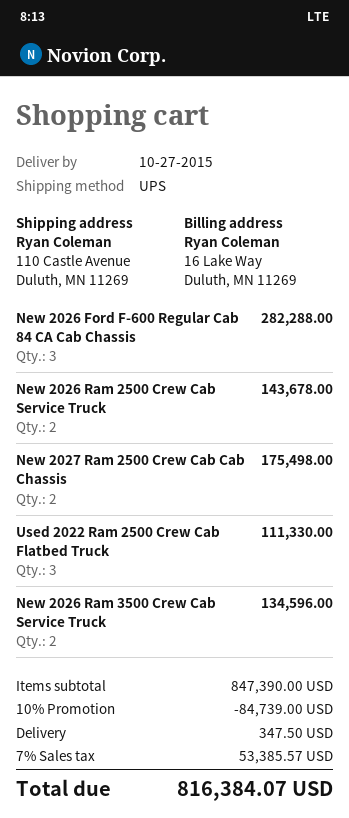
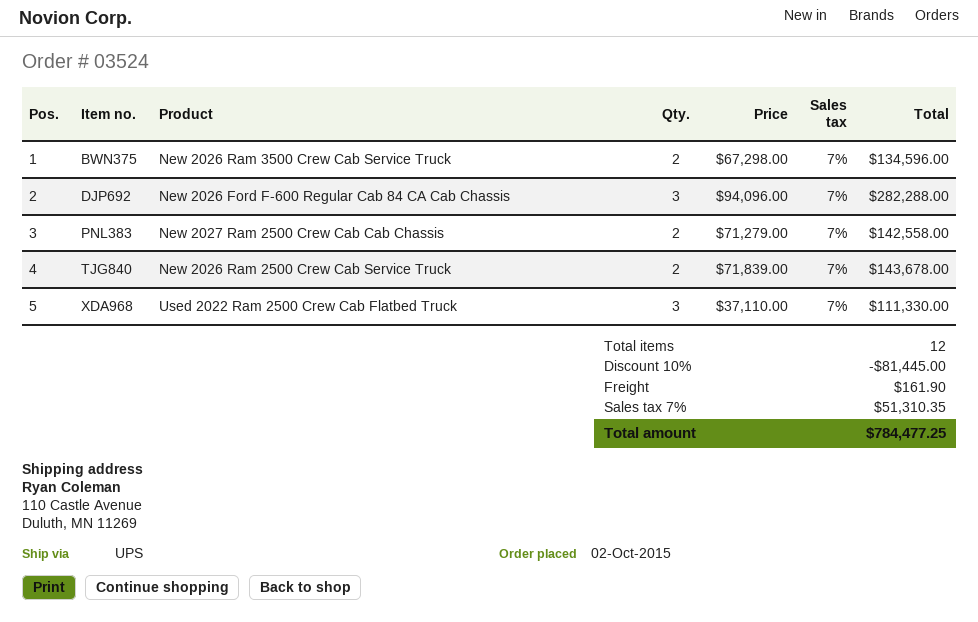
New 2027 Ram 2500 Crew Cab Cab Chassis: 2 for 175498.00 -> 2 for 142558.00
discount: 10% = 84739.00 -> 10% = 81445.00
shipping: 347.50 -> 161.90
tax: 7% = 53385.57 -> 7% = 51310.35
total: 816384.07 -> 784477.25

